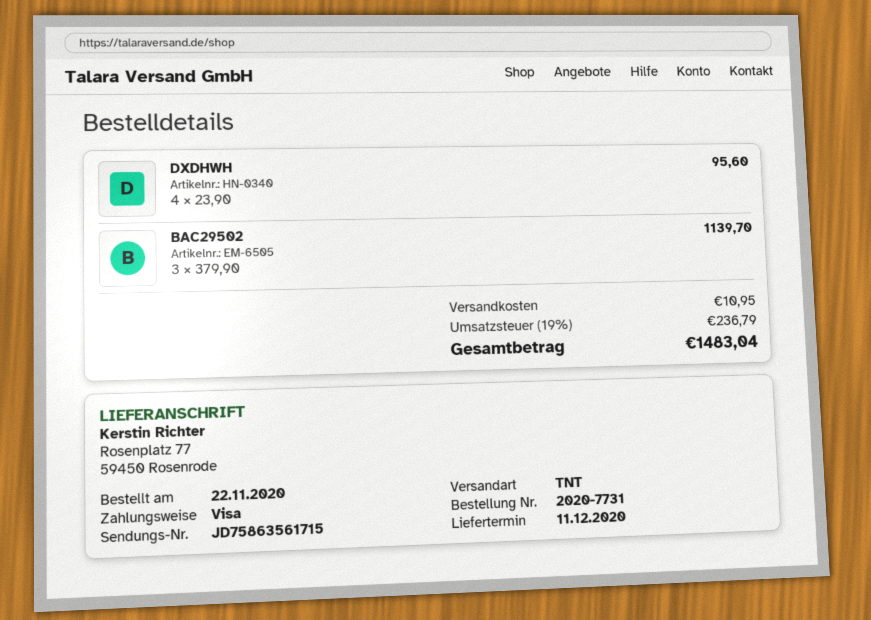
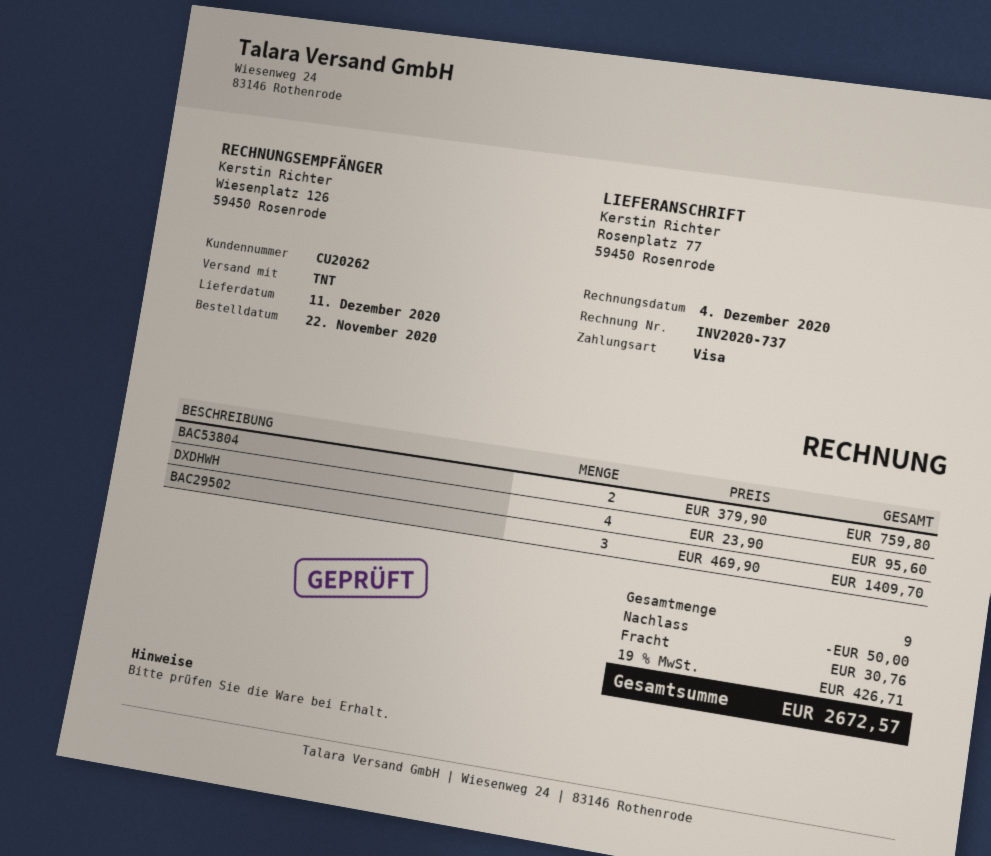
BAC29502: 3 x 379.90 = 1139.70 -> 3 x 469.90 = 1409.70
BAC53804: none -> 2 x 379.90 = 759.80
discount: none -> 50.00
shipping: 10.95 -> 30.76
tax: 19% = 236.79 -> 19% = 426.71
total: 1483.04 -> 2672.57

